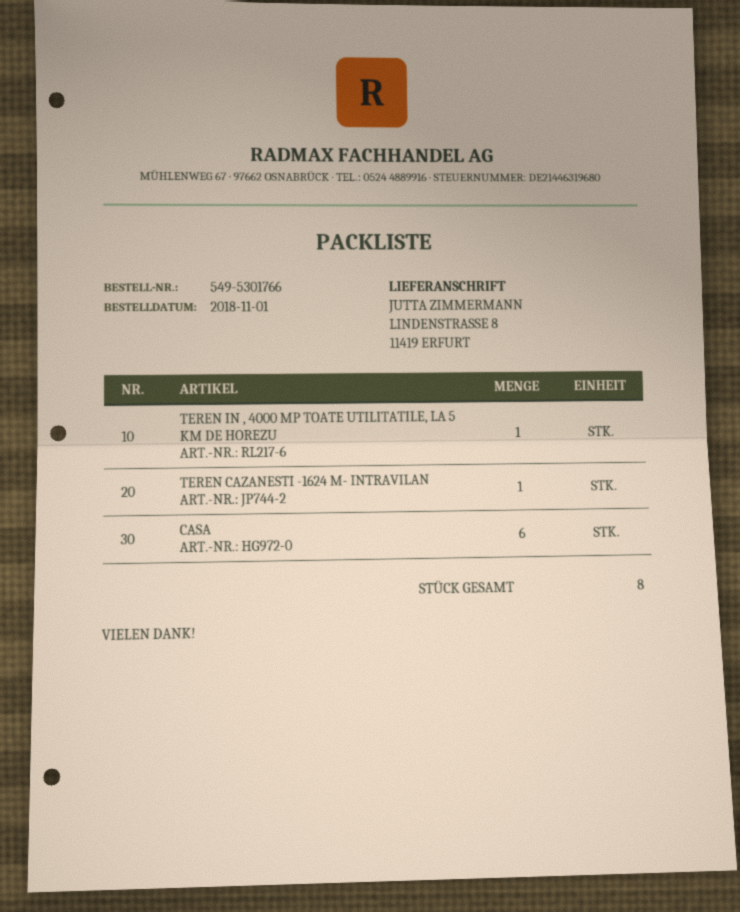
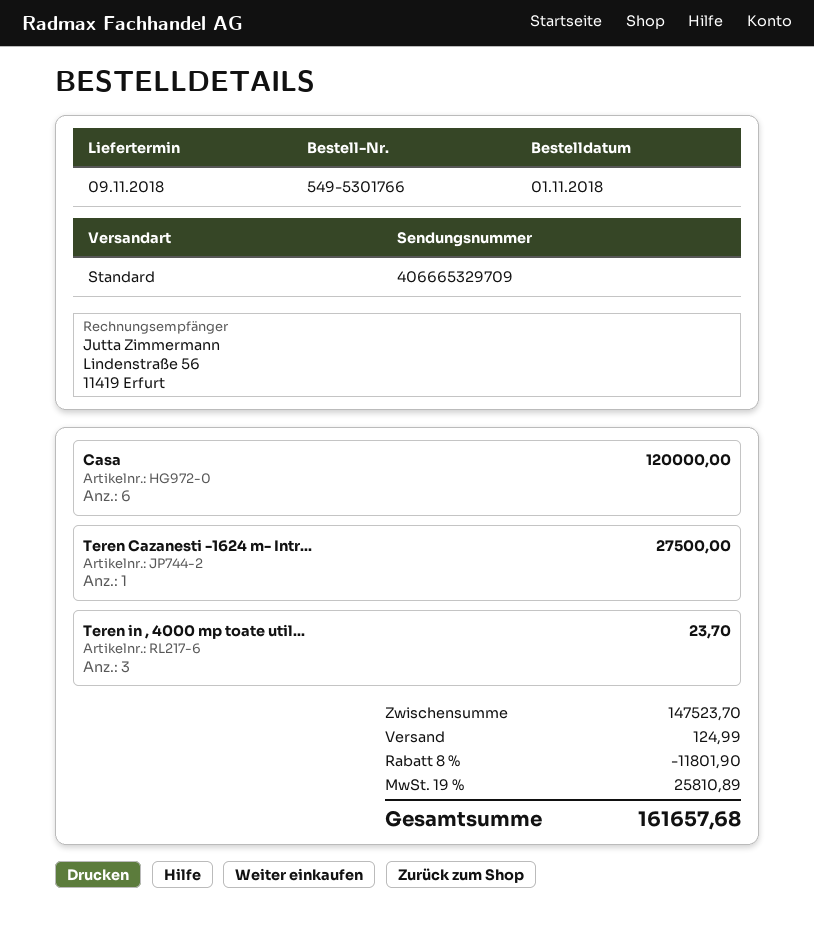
TEREN IN , 4000 MP TOATE UTILITATILE, LA 5 KM DE HOREZU: 1 -> 3

